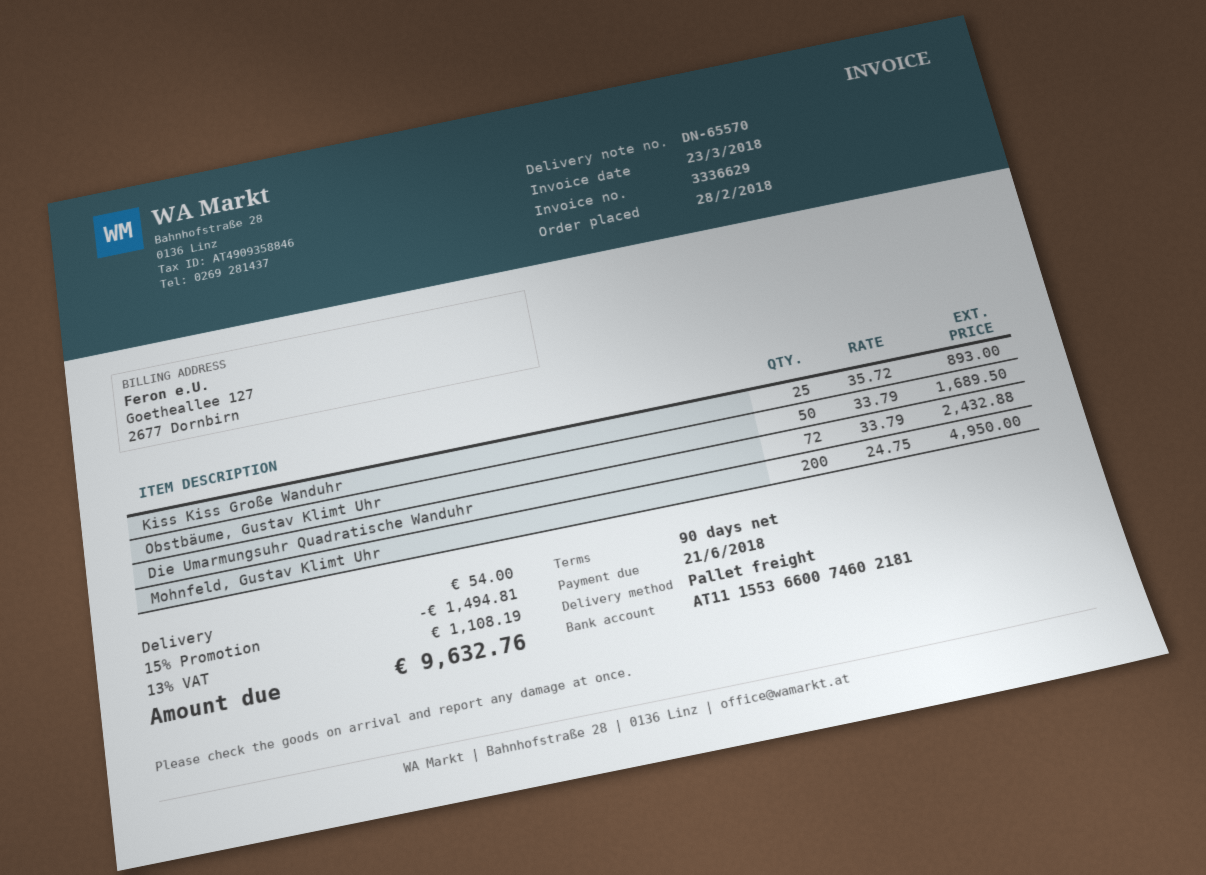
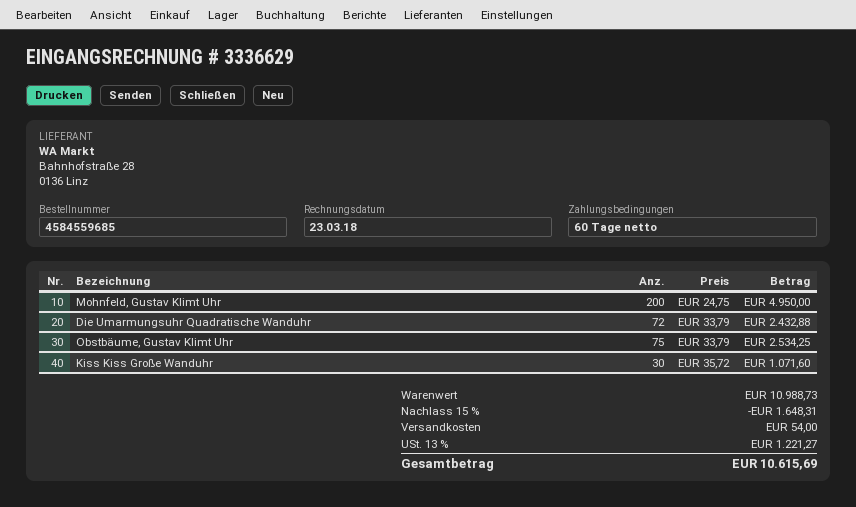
payment terms: 90 days -> 60 days
Kiss Kiss Große Wanduhr: 25 x 35.72 = 893.00 -> 30 x 35.72 = 1071.60
Obstbäume, Gustav Klimt Uhr: 50 x 33.79 = 1689.50 -> 75 x 33.79 = 2534.25
discount: 15% = 1494.81 -> 15% = 1648.31
tax: 13% = 1108.19 -> 13% = 1221.27
total: 9632.76 -> 10615.69

